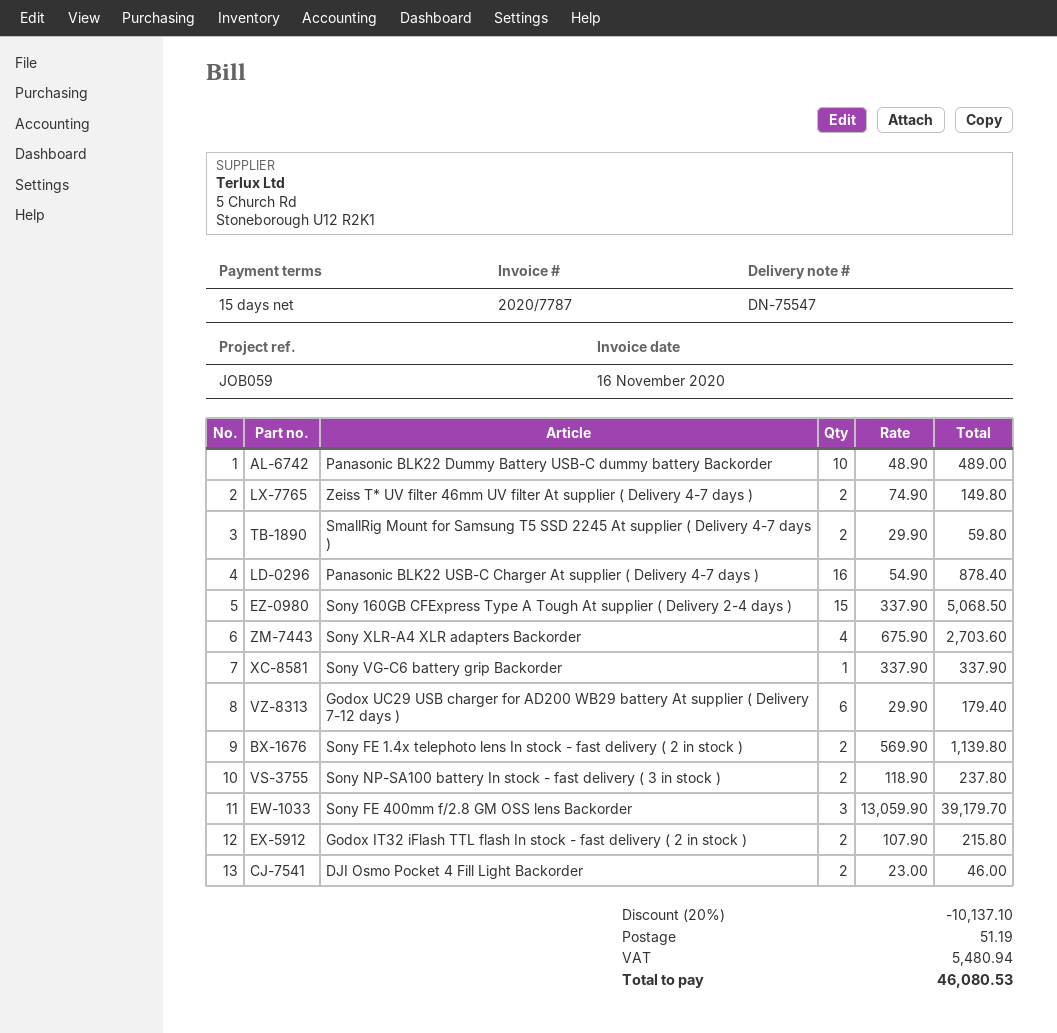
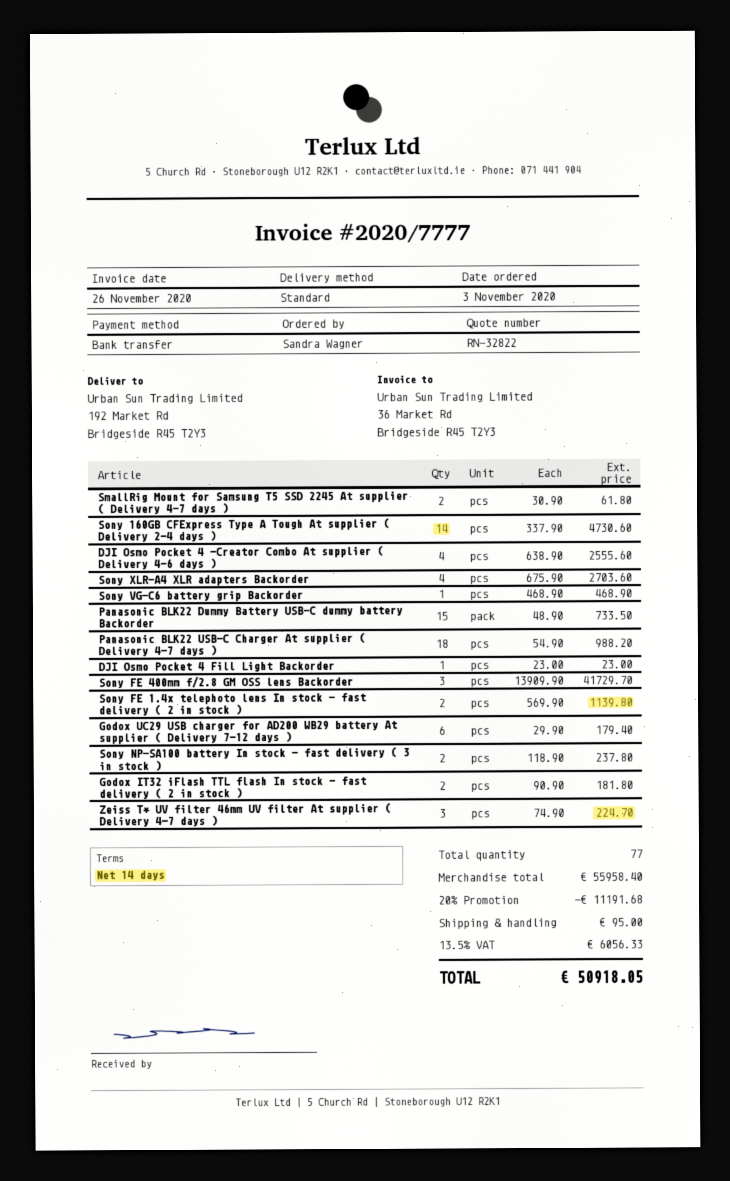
invoice number: 2020/7787 -> 2020/7777
invoice date: 2020-11-16 -> 2020-11-26
payment terms: 15 days -> 14 days
Panasonic BLK22 Dummy Battery USB-C dummy battery Backorder: 10 x 48.90 = 489.00 -> 15 x 48.90 = 733.50
Zeiss T* UV filter 46mm UV filter At supplier ( Delivery 4-7 days ): 2 x 74.90 = 149.80 -> 3 x 74.90 = 224.70
SmallRig Mount for Samsung T5 SSD 2245 At supplier ( Delivery 4-7 days ): 2 x 29.90 = 59.80 -> 2 x 30.90 = 61.80
Panasonic BLK22 USB-C Charger At supplier ( Delivery 4-7 days ): 16 x 54.90 = 878.40 -> 18 x 54.90 = 988.20
Sony 160GB CFExpress Type A Tough At supplier ( Delivery 2-4 days ): 15 x 337.90 = 5068.50 -> 14 x 337.90 = 4730.60
Sony VG-C6 battery grip Backorder: 1 x 337.90 = 337.90 -> 1 x 468.90 = 468.90
Sony FE 400mm f/2.8 GM OSS lens Backorder: 3 x 13059.90 = 39179.70 -> 3 x 13909.90 = 41729.70
Godox IT32 iFlash TTL flash In stock - fast delivery ( 2 in stock ): 2 x 107.90 = 215.80 -> 2 x 90.90 = 181.80
DJI Osmo Pocket 4 Fill Light Backorder: 2 x 23.00 = 46.00 -> 1 x 23.00 = 23.00
DJI Osmo Pocket 4 -Creator Combo At supplier ( Delivery 4-6 days ): none -> 4 x 638.90 = 2555.60
discount: 20% = 10137.10 -> 20% = 11191.68
shipping: 51.19 -> 95.00
tax: 5480.94 -> 6056.33
total: 46080.53 -> 50918.05

